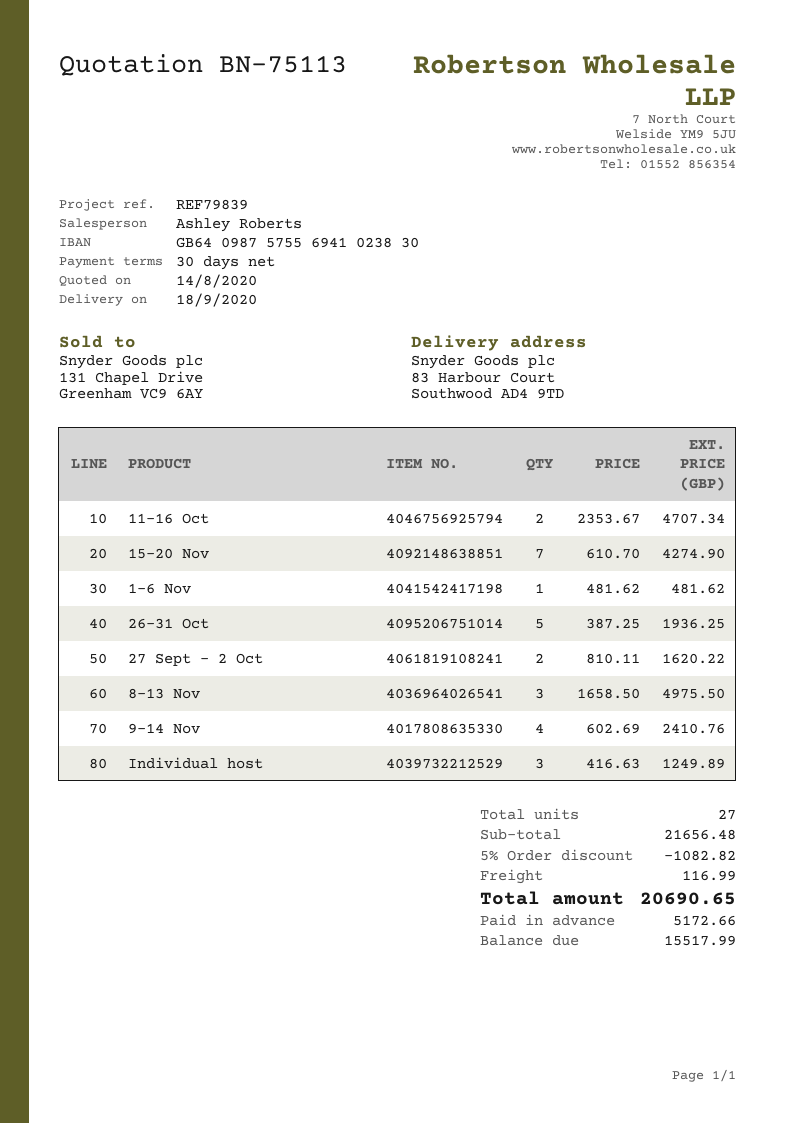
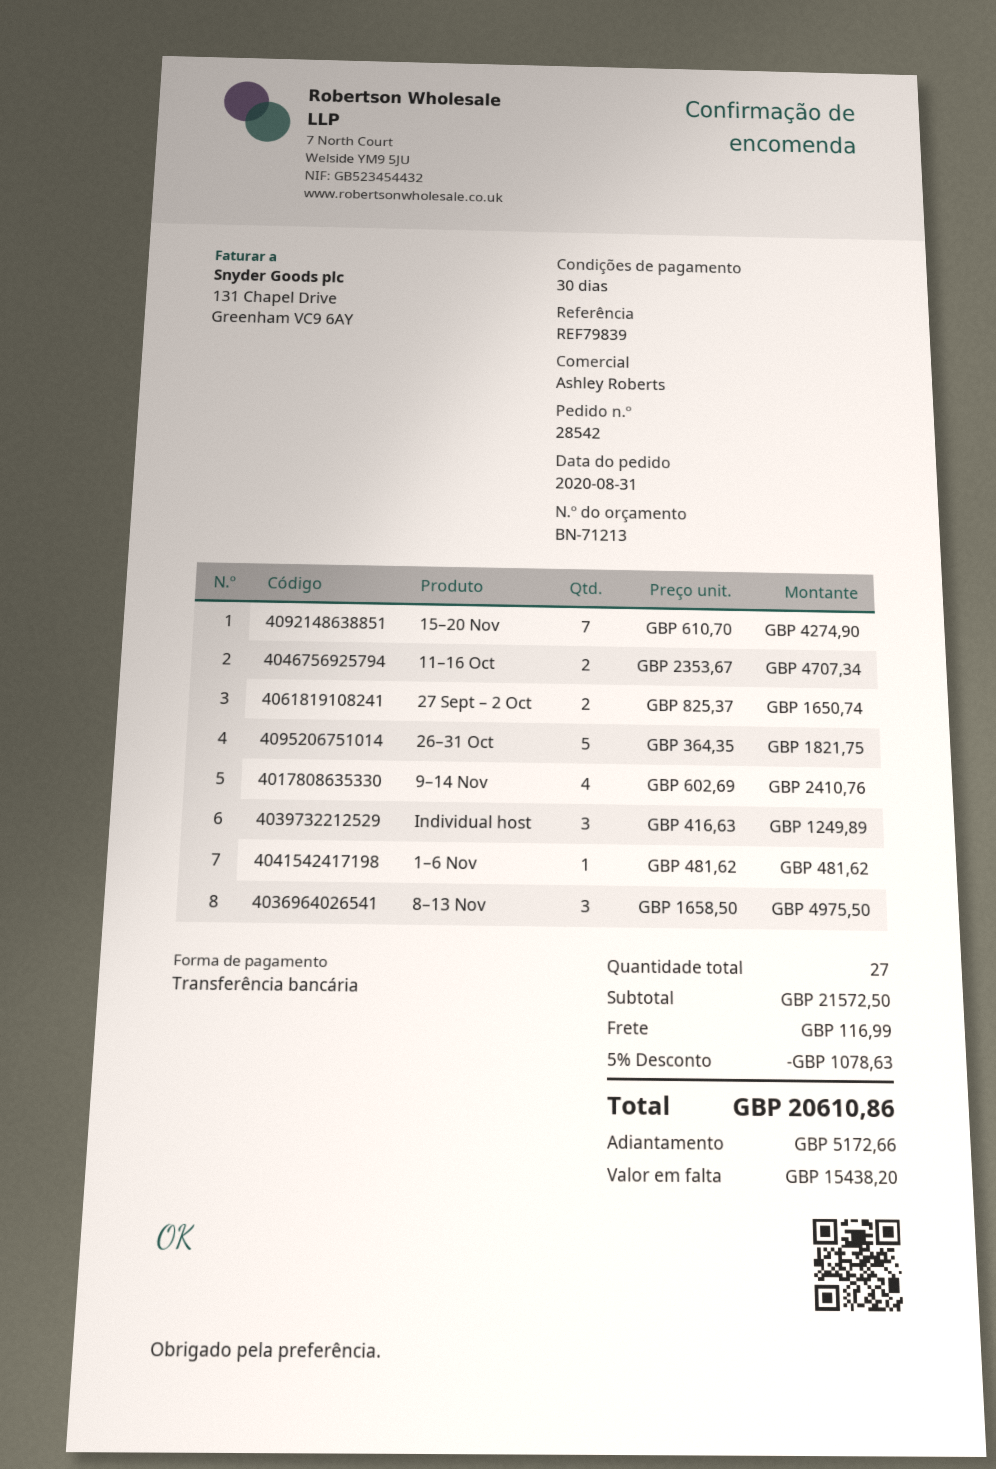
quote number: BN-75113 -> BN-71213
26–31 Oct: 5 x 387.25 = 1936.25 -> 5 x 364.35 = 1821.75
27 Sept – 2 Oct: 2 x 810.11 = 1620.22 -> 2 x 825.37 = 1650.74
subtotal: 21656.48 -> 21572.50
discount: 5% = 1082.82 -> 5% = 1078.63
total: 20690.65 -> 20610.86
balance: 15517.99 -> 15438.20

